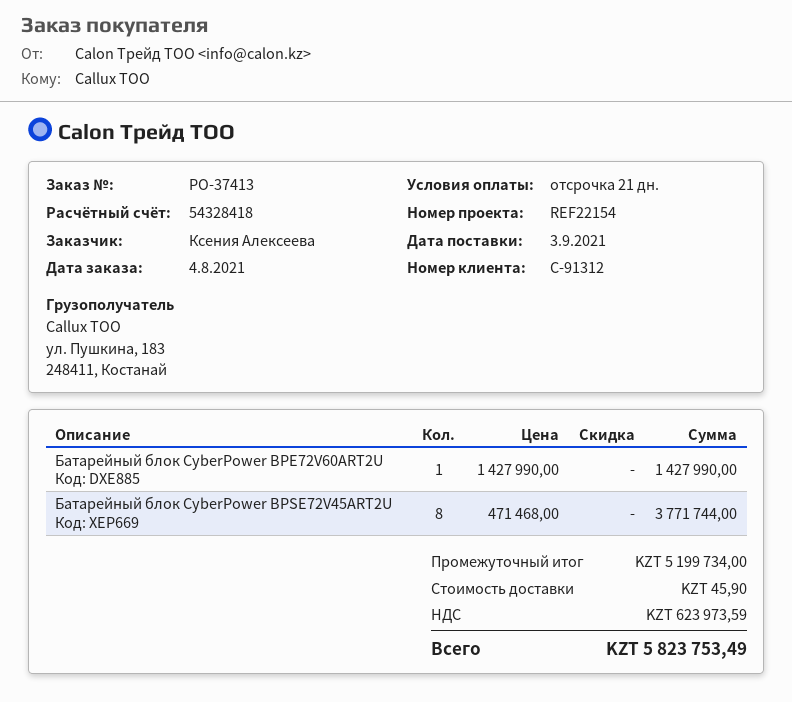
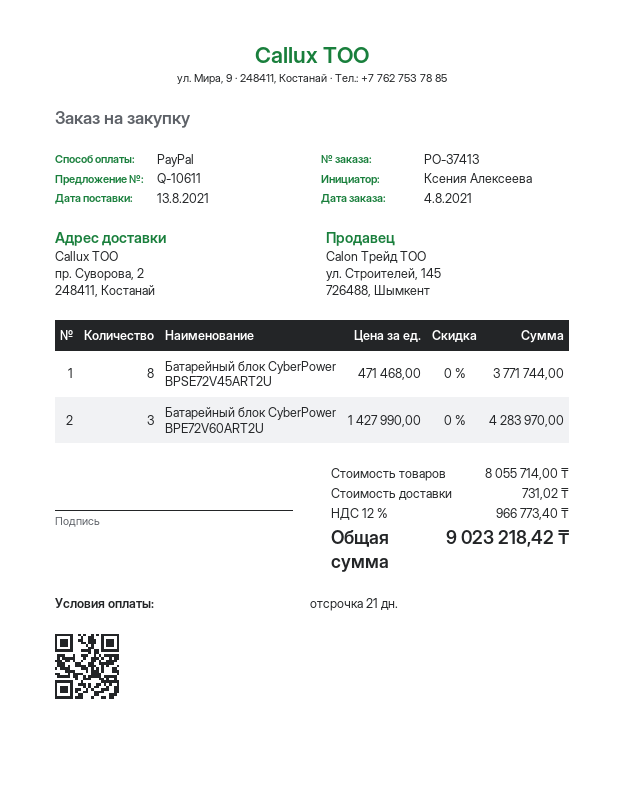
delivery date: 2021-09-03 -> 2021-08-13
ship to: ул. Пушкина, 183, 248411, Костанай -> пр. Суворова, 2, 248411, Костанай
Батарейный блок CyberPower BPE72V60ART2U: 1 x 1427990.00 = 1427990.00 -> 3 x 1427990.00 = 4283970.00
subtotal: 5199734.00 -> 8055714.00
shipping: 45.90 -> 731.02
tax: 623973.59 -> 966773.40
total: 5823753.49 -> 9023218.42

